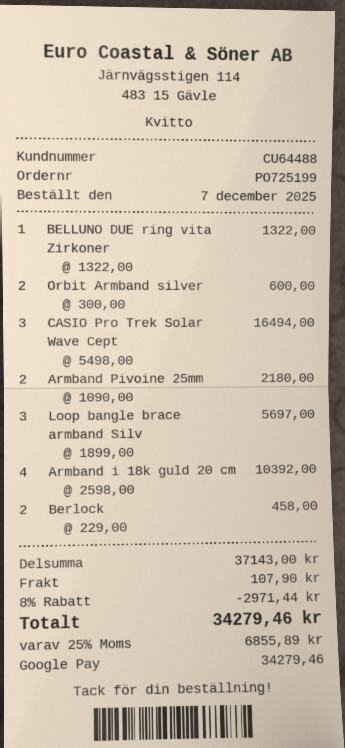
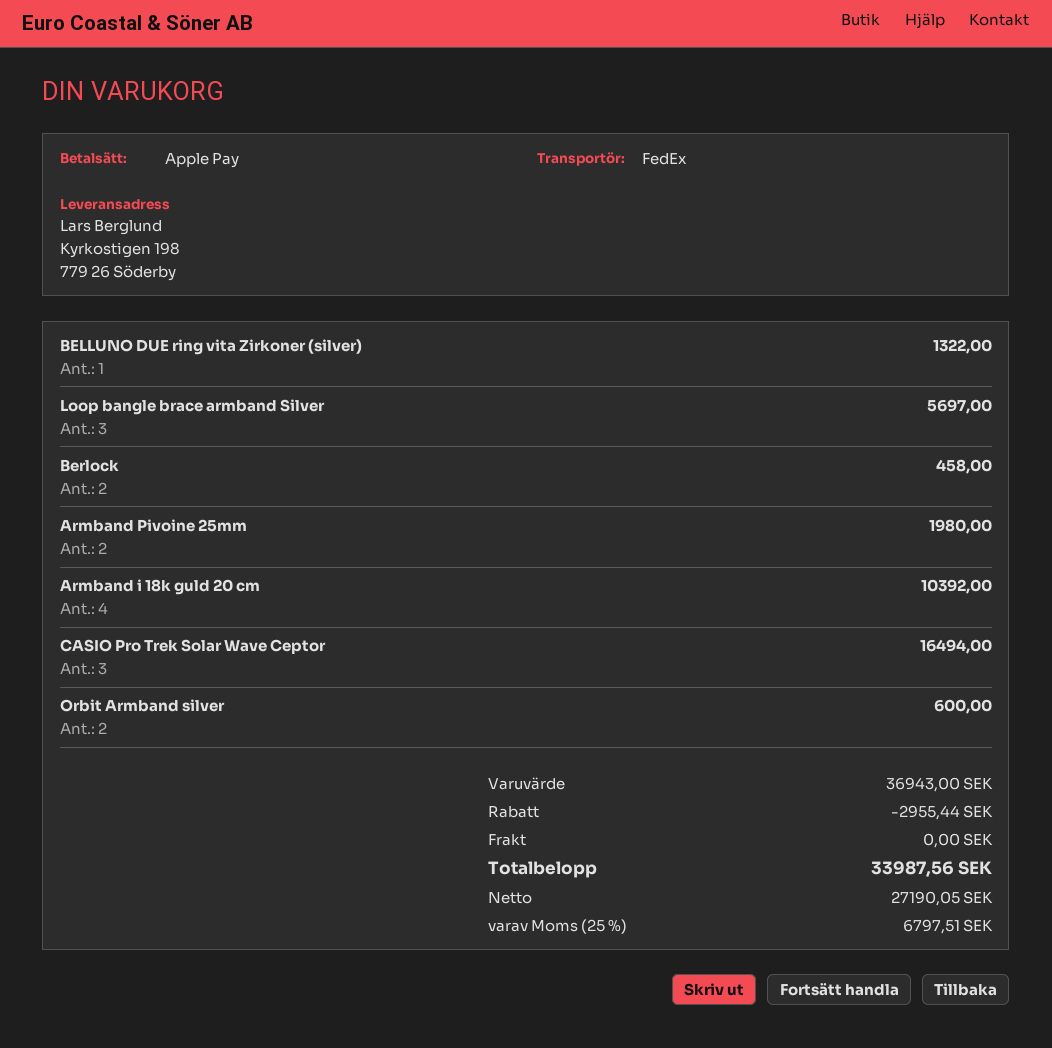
payment method: Google Pay -> Apple Pay
Armband Pivoine 25mm: 2 for 2180.00 -> 2 for 1980.00
subtotal: 37143.00 -> 36943.00
discount: 2971.44 -> 2955.44
shipping: 107.90 -> 0.00
tax: 25% = 6855.89 -> 25% = 6797.51
total: 34279.46 -> 33987.56

